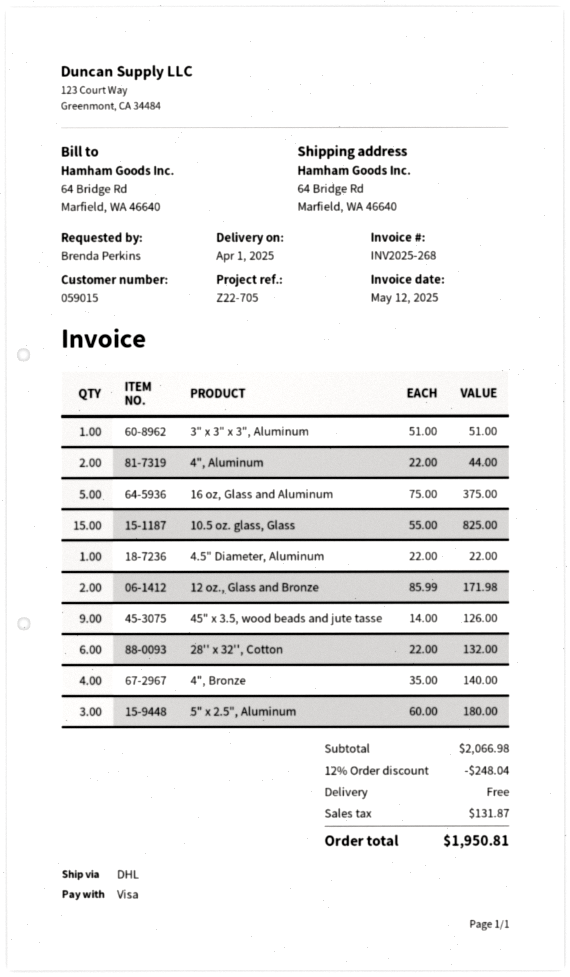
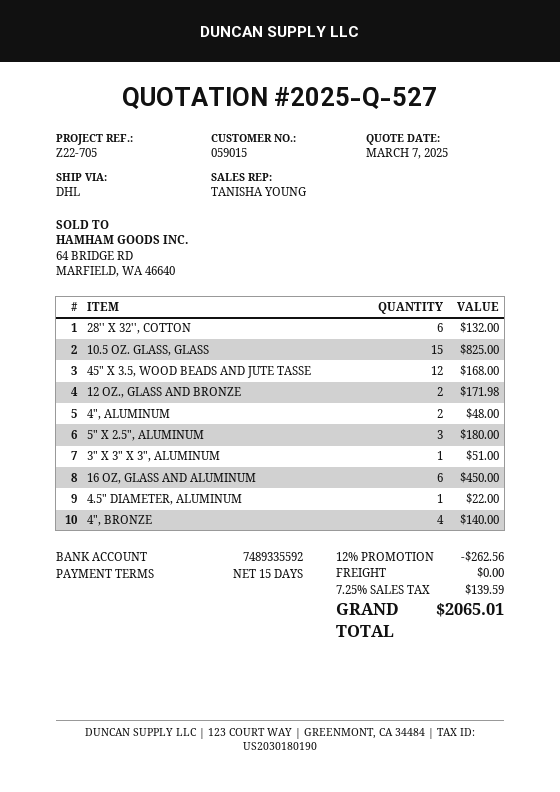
4", Aluminum: 2 for 44.00 -> 2 for 48.00
16 oz, Glass and Aluminum: 5 for 375.00 -> 6 for 450.00
45" x 3.5, wood beads and jute tasse: 9 for 126.00 -> 12 for 168.00
discount: 12% = 248.04 -> 12% = 262.56
tax: 131.87 -> 139.59
total: 1950.81 -> 2065.01

